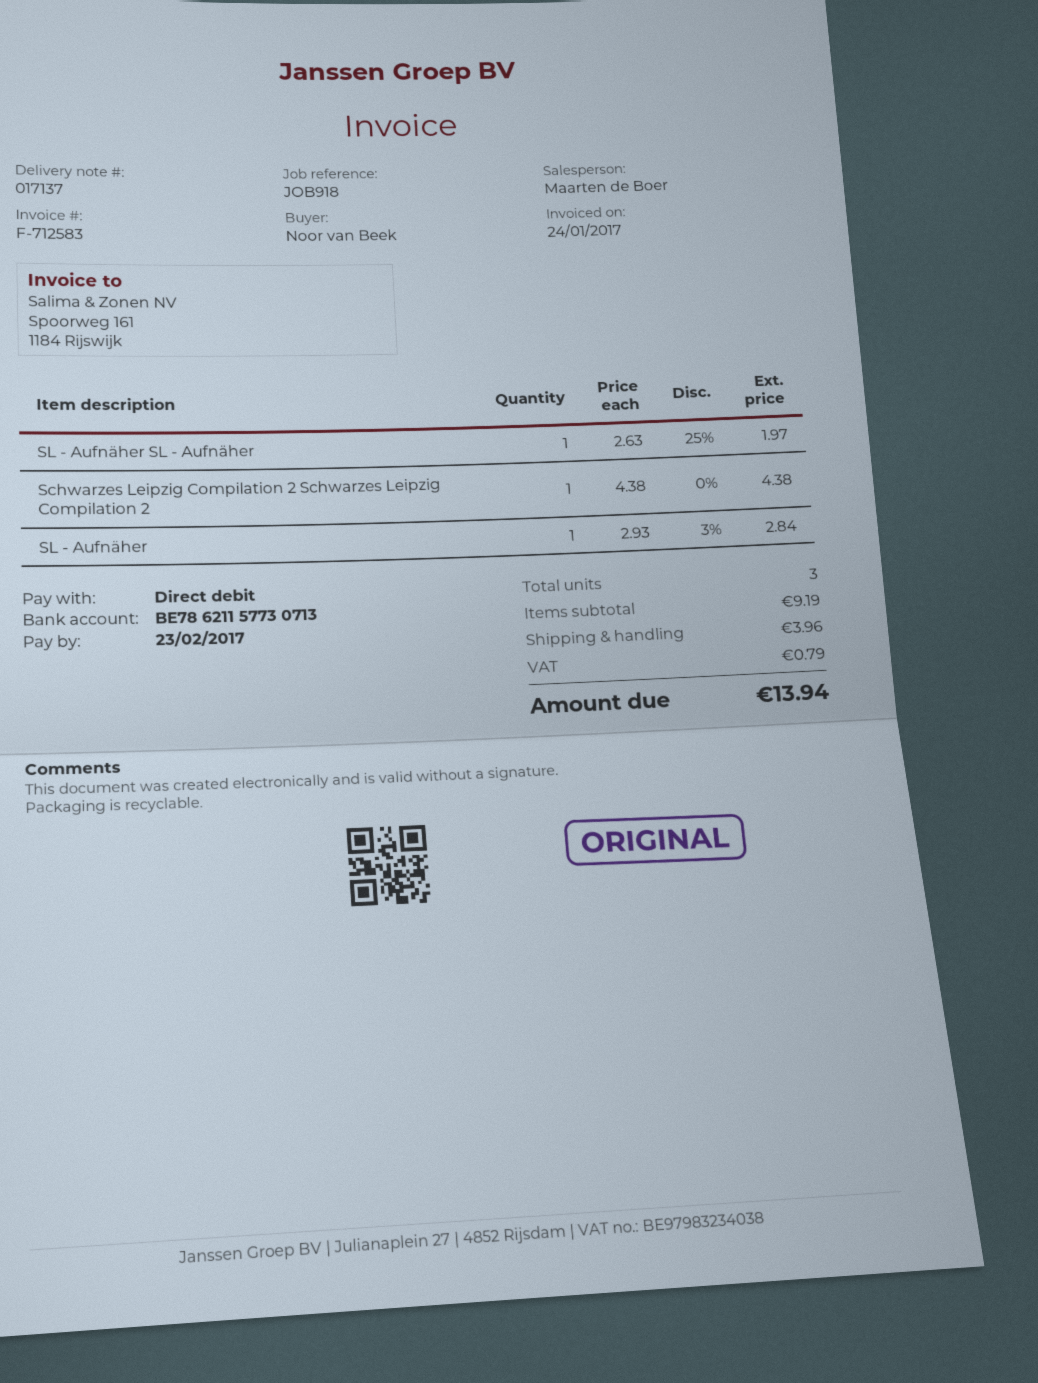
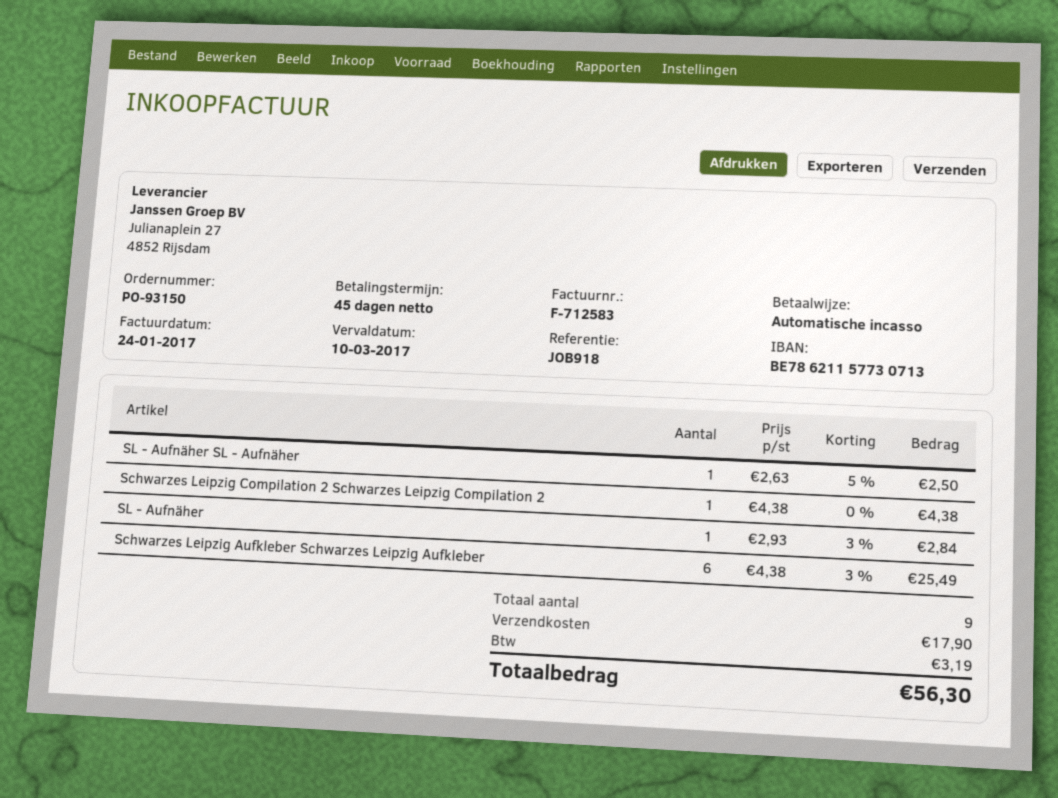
due date: 2017-02-23 -> 2017-03-10
SL - Aufnäher SL - Aufnäher: 1 x 2.63 - 25% = 1.97 -> 1 x 2.63 - 5% = 2.50
Schwarzes Leipzig Aufkleber Schwarzes Leipzig Aufkleber: none -> 6 x 4.38 - 3% = 25.49
total quantity: 3 -> 9
shipping: 3.96 -> 17.90
tax: 0.79 -> 3.19
total: 13.94 -> 56.30

